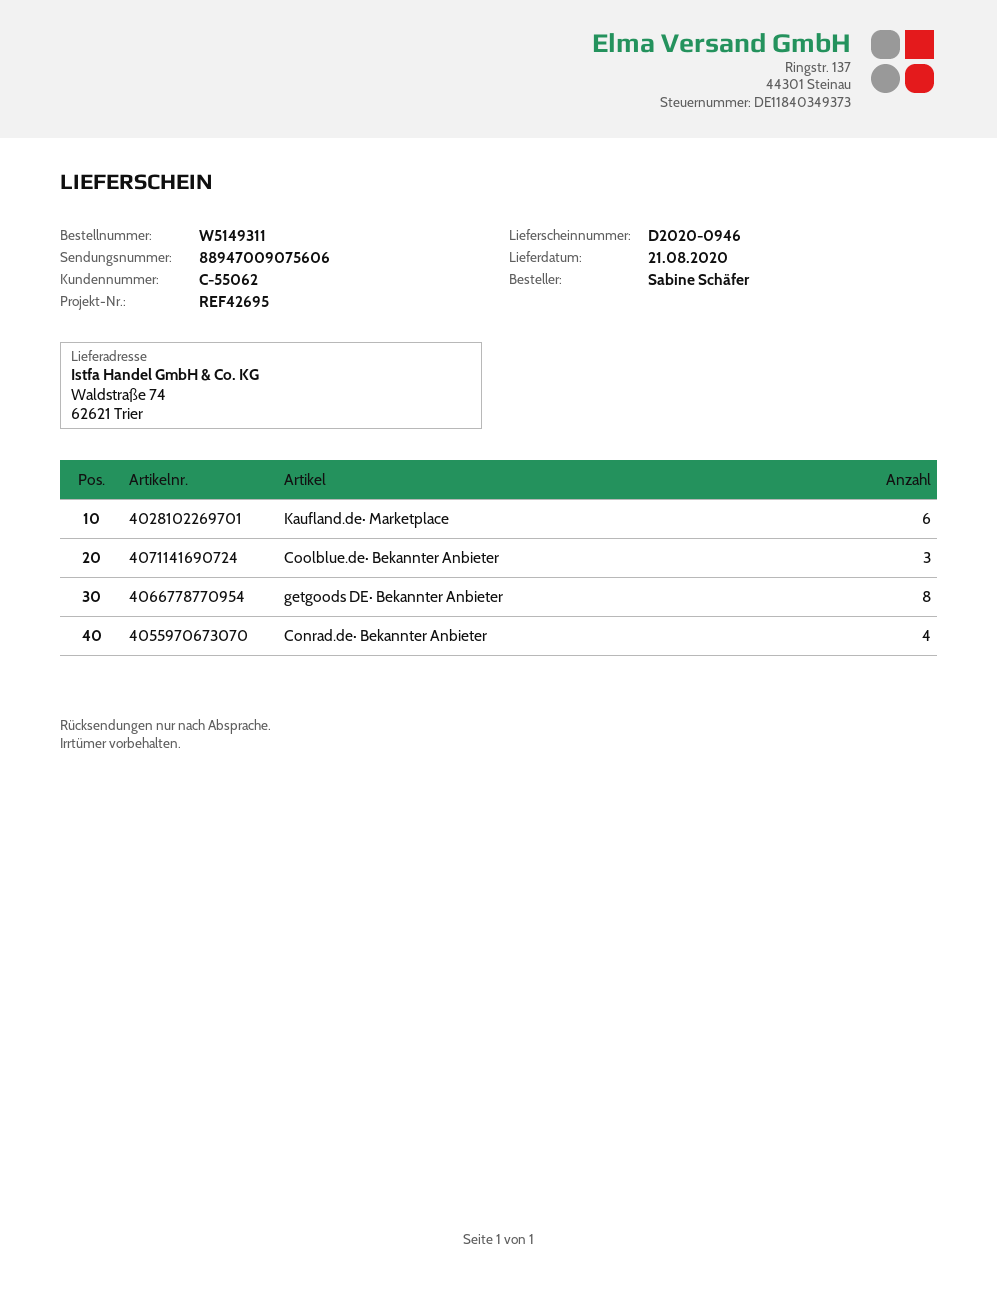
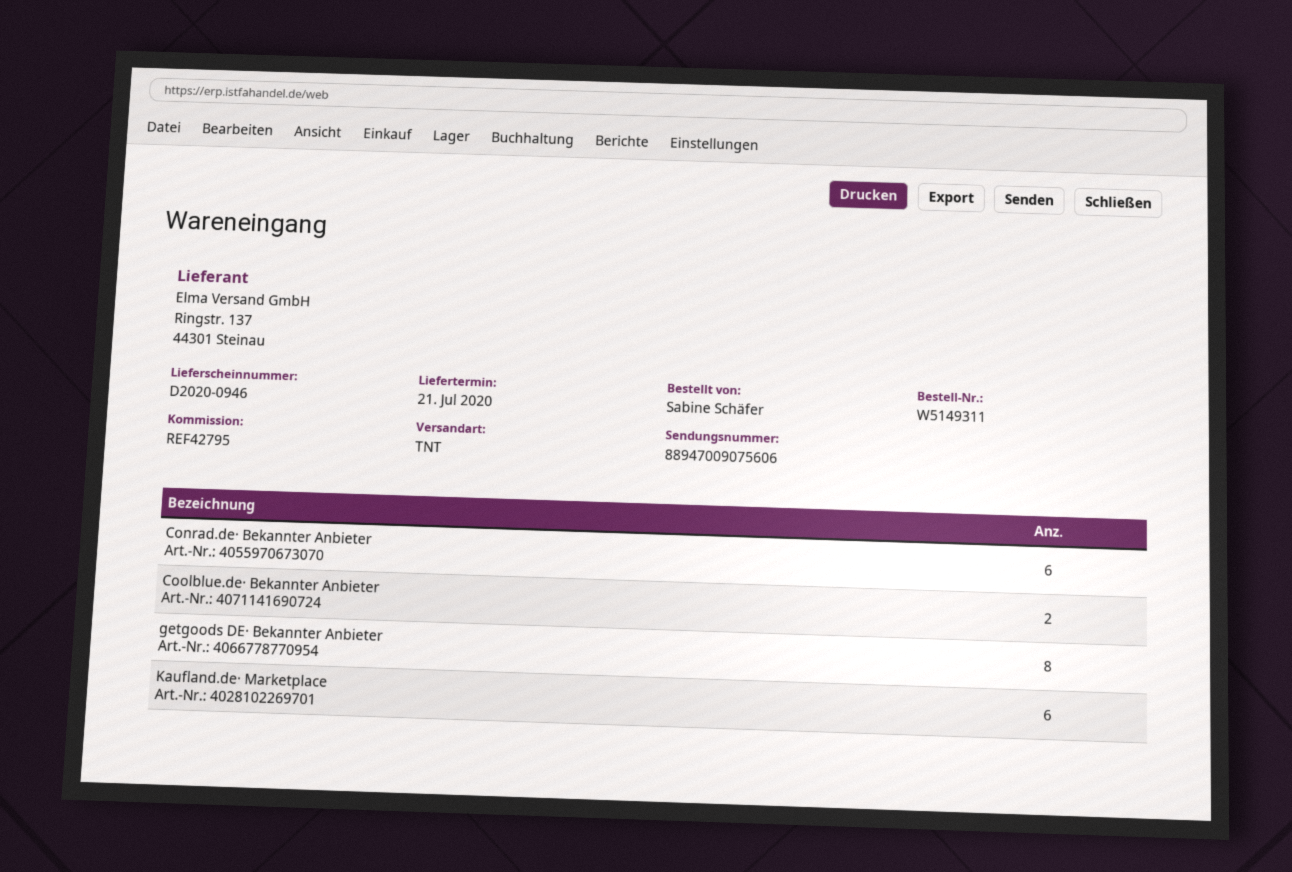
delivery date: 2020-08-21 -> 2020-07-21
reference: REF42695 -> REF42795
Coolblue.de· Bekannter Anbieter: 3 -> 2
Conrad.de· Bekannter Anbieter: 4 -> 6

